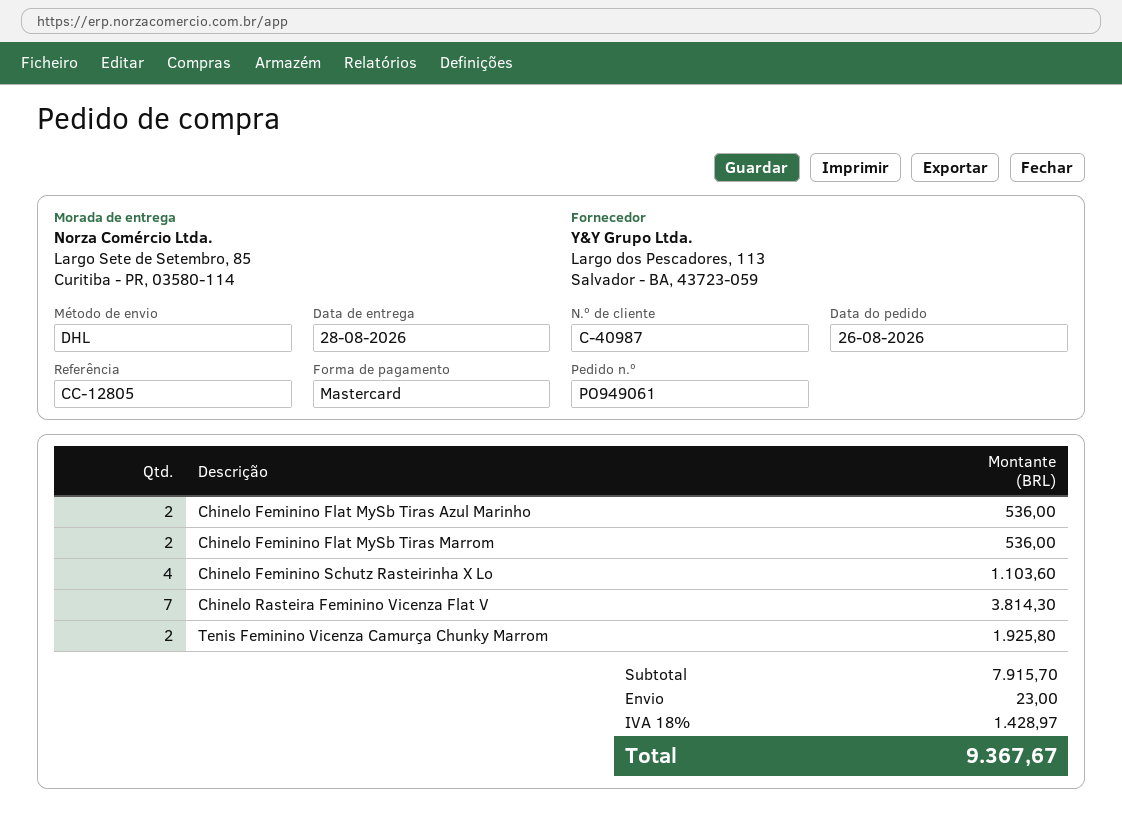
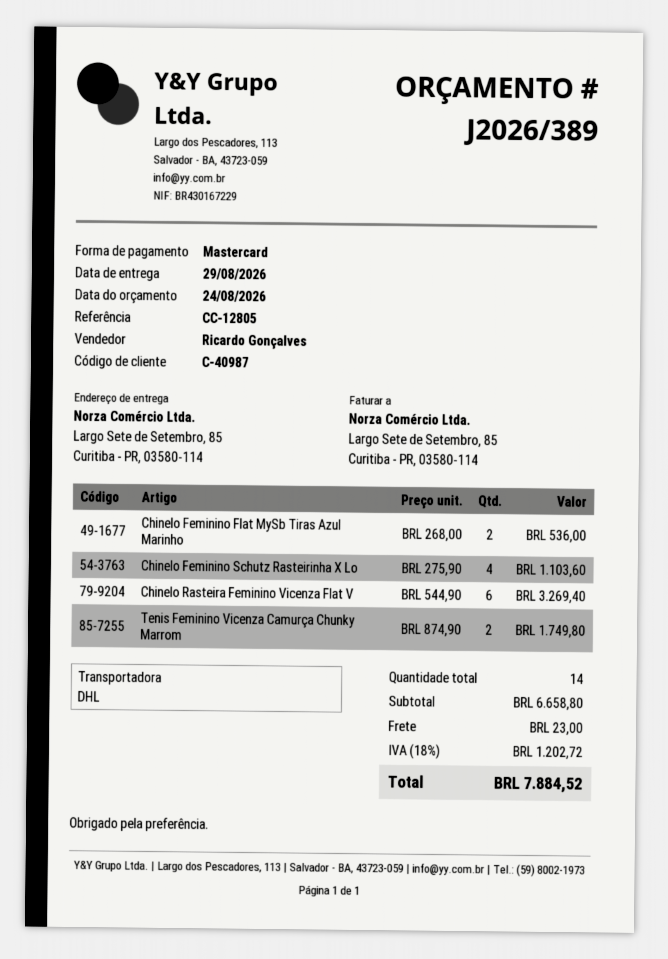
delivery date: 2026-08-28 -> 2026-08-29
Chinelo Feminino Flat MySb Tiras Marrom: 2 for 536.00 -> none
Chinelo Rasteira Feminino Vicenza Flat V: 7 for 3814.30 -> 6 for 3269.40
Tenis Feminino Vicenza Camurça Chunky Marrom: 2 for 1925.80 -> 2 for 1749.80
subtotal: 7915.70 -> 6658.80
tax: 18% = 1428.97 -> 18% = 1202.72
total: 9367.67 -> 7884.52

